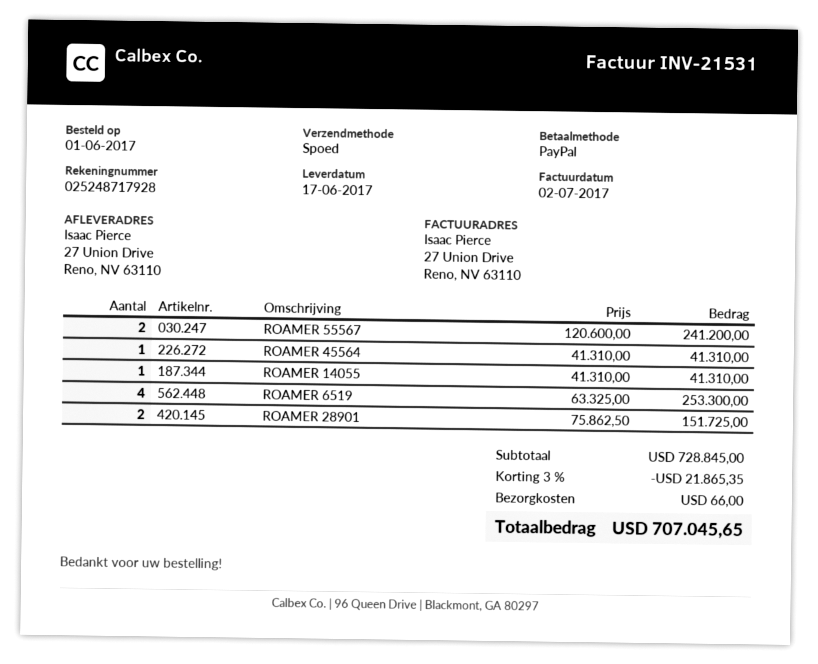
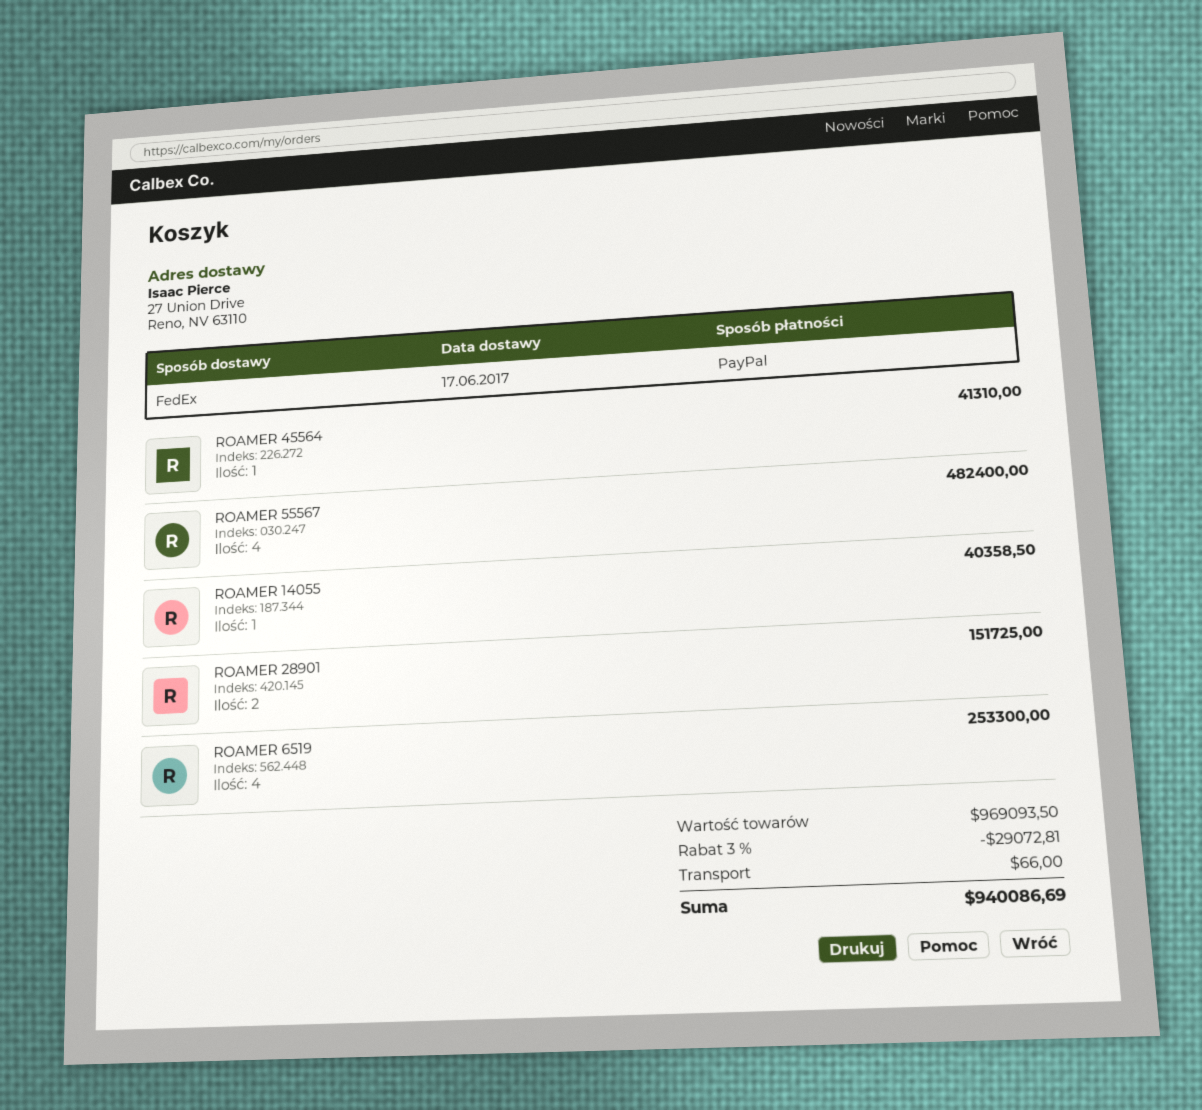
shipping method: express -> FedEx
ROAMER 55567: 2 for 241200.00 -> 4 for 482400.00
ROAMER 14055: 1 for 41310.00 -> 1 for 40358.50
subtotal: 728845.00 -> 969093.50
discount: 3% = 21865.35 -> 3% = 29072.81
total: 707045.65 -> 940086.69

